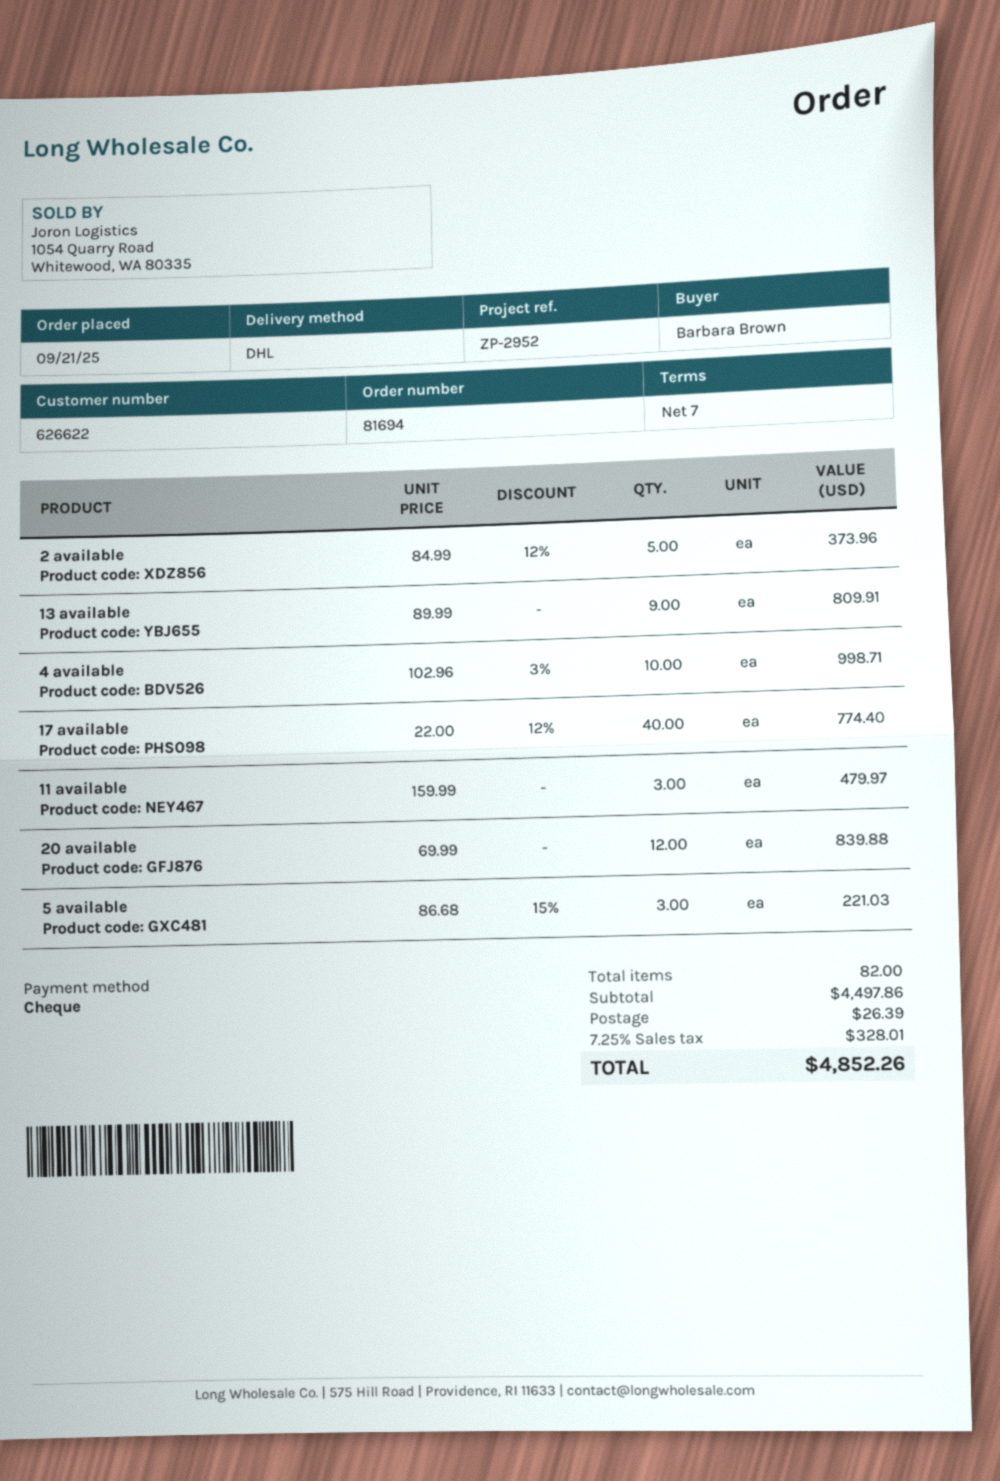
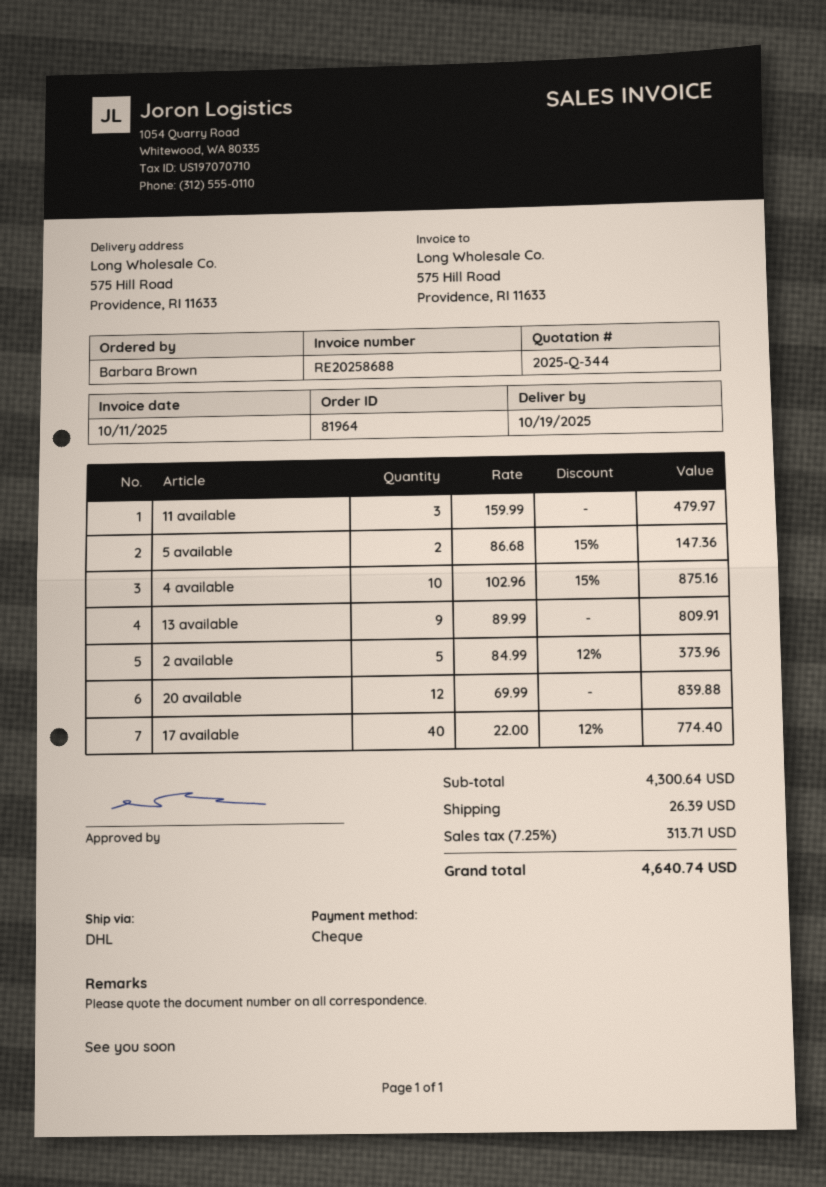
order number: 81694 -> 81964
4 available: 10 x 102.96 - 3% = 998.71 -> 10 x 102.96 - 15% = 875.16
5 available: 3 x 86.68 - 15% = 221.03 -> 2 x 86.68 - 15% = 147.36
subtotal: 4497.86 -> 4300.64
tax: 7.25% = 328.01 -> 7.25% = 313.71
total: 4852.26 -> 4640.74

